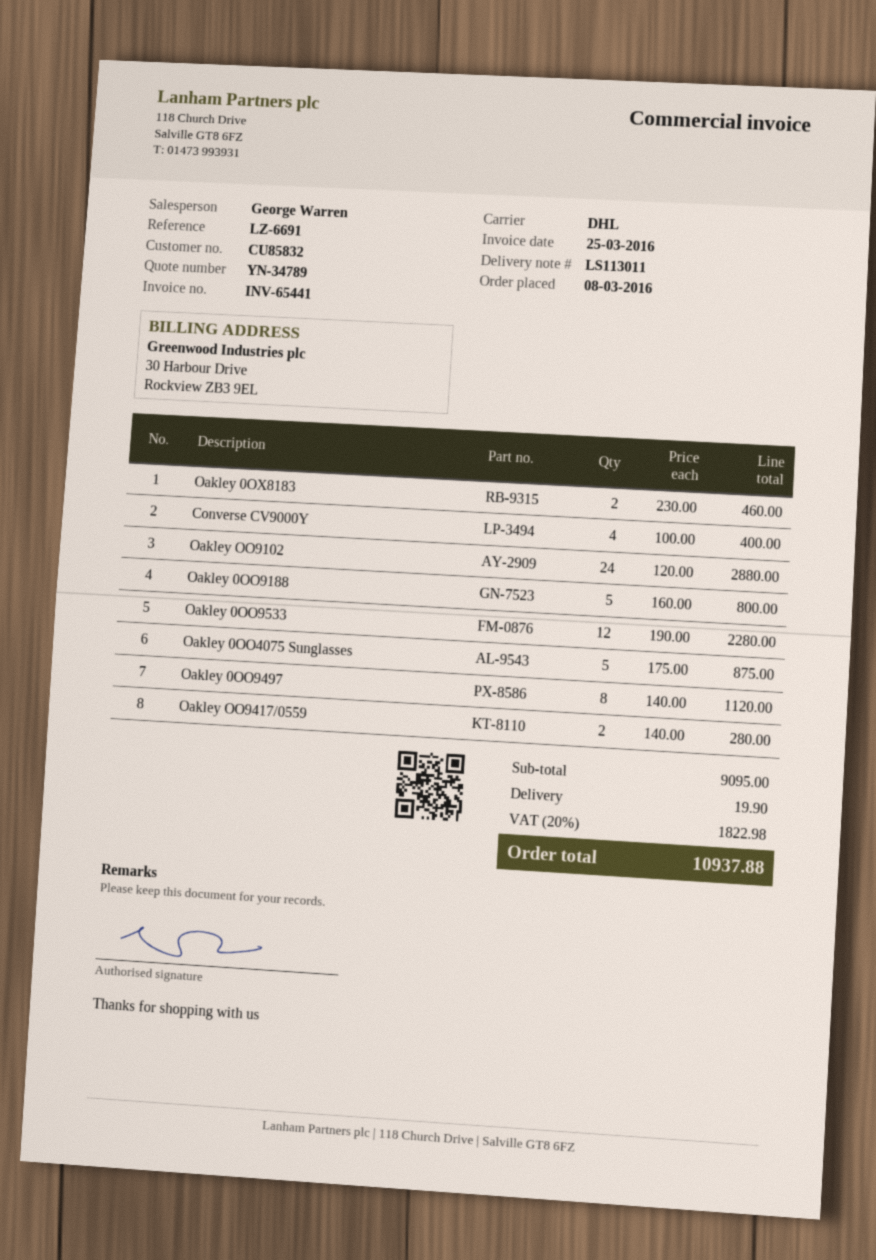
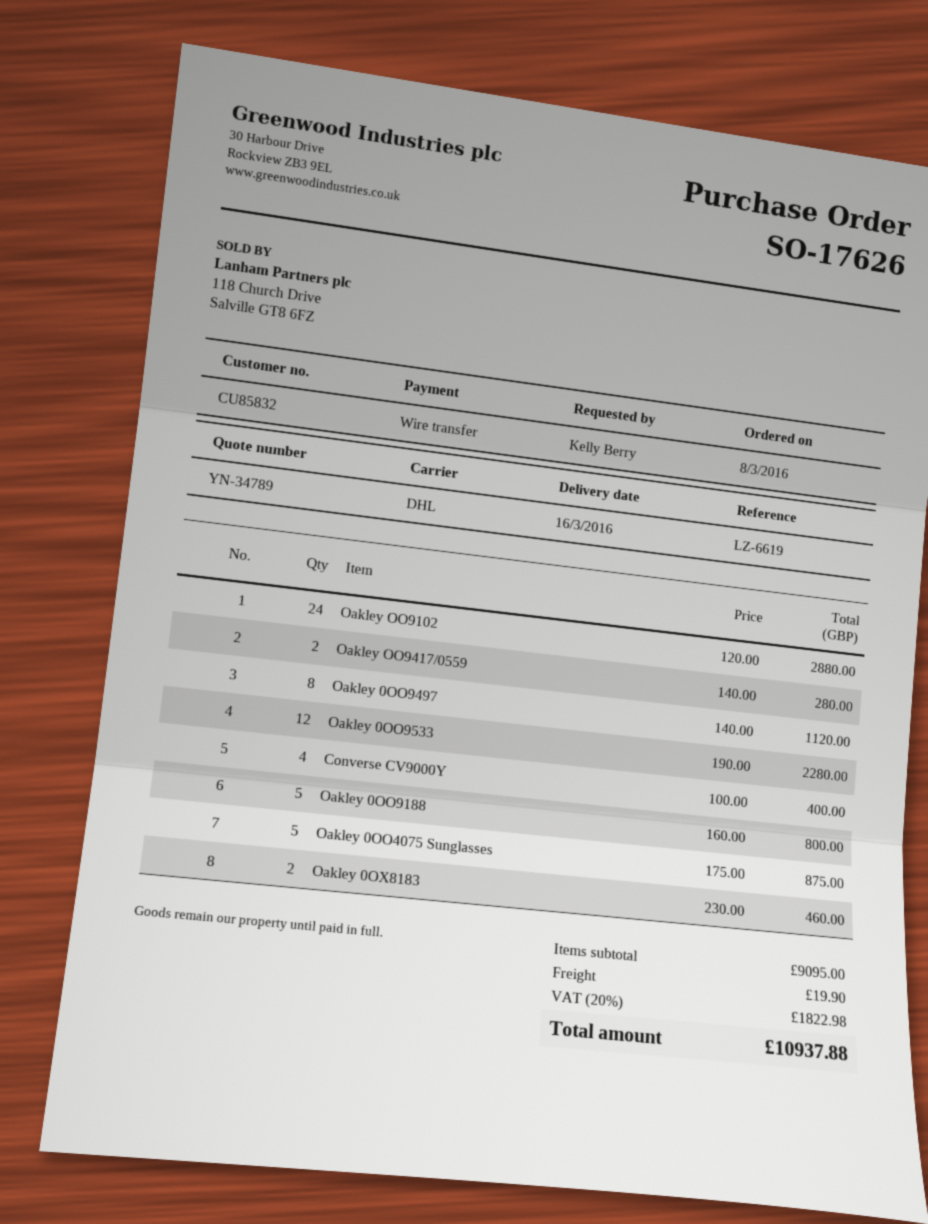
reference: LZ-6691 -> LZ-6619

